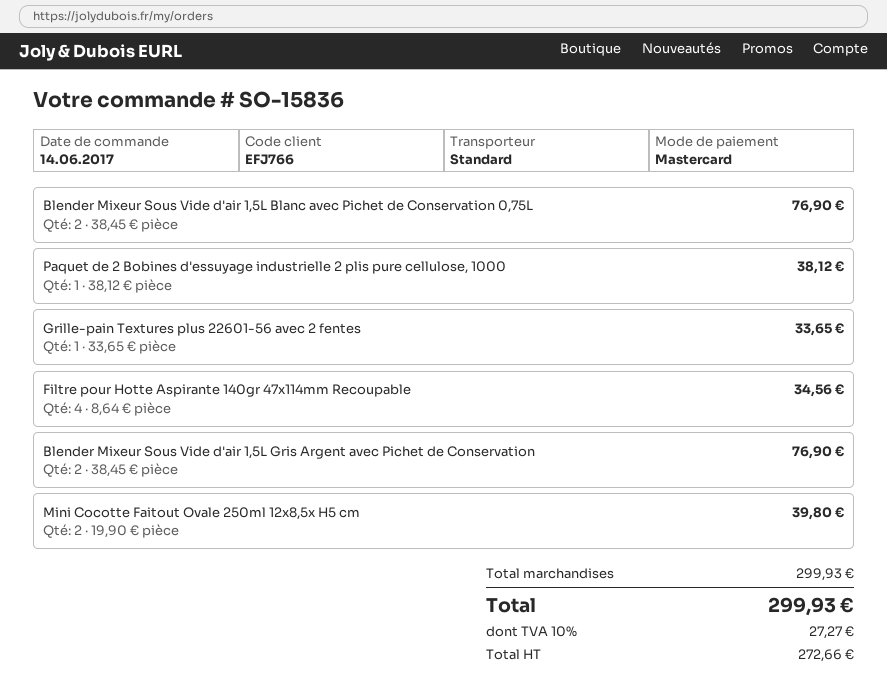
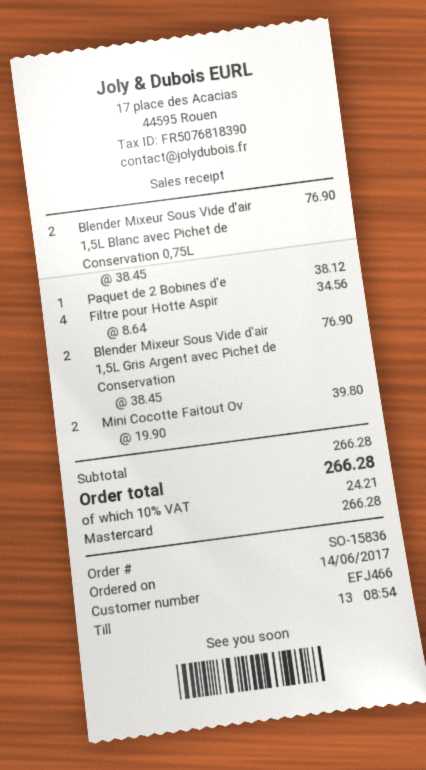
customer number: EFJ766 -> EFJ466
Grille-pain Textures plus 22601-56 avec 2 fentes: 1 x 33.65 = 33.65 -> none
subtotal: 299.93 -> 266.28
tax: 10% = 27.27 -> 10% = 24.21
total: 299.93 -> 266.28

